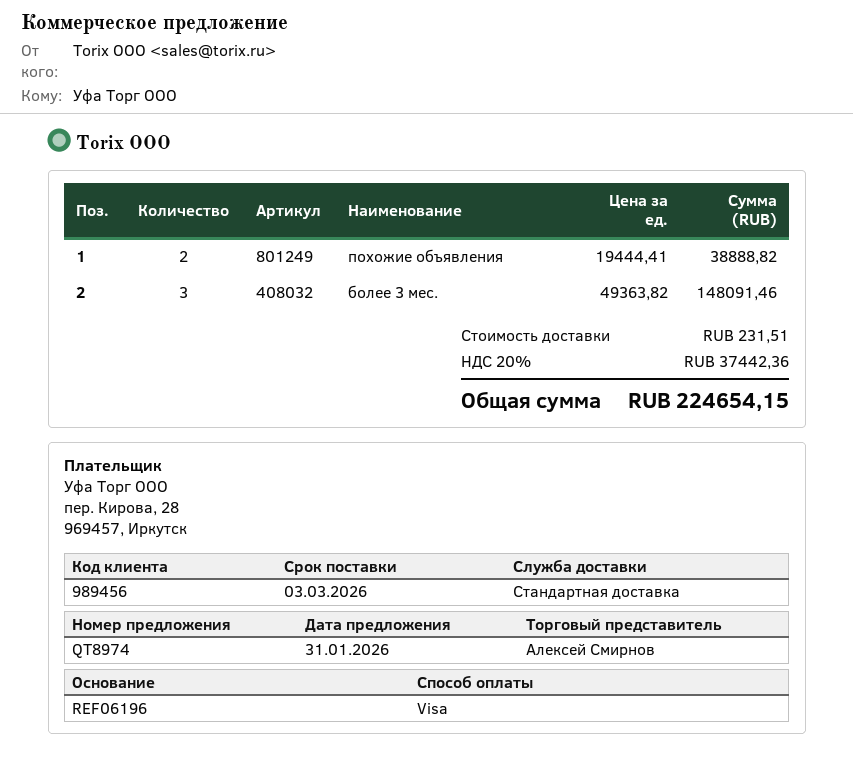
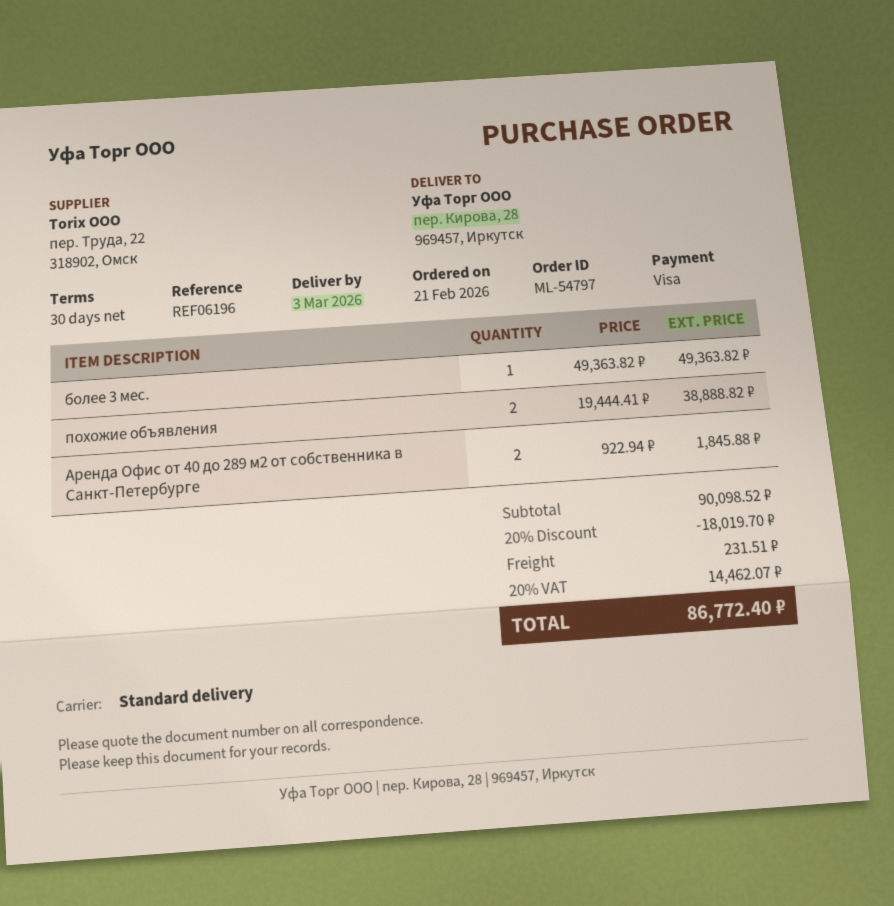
более 3 мес.: 3 x 49363.82 = 148091.46 -> 1 x 49363.82 = 49363.82
Аренда Офис от 40 до 289 м2 от собственника в Санкт-Петербурге: none -> 2 x 922.94 = 1845.88
discount: none -> 20% = 18019.70
tax: 20% = 37442.36 -> 20% = 14462.07
total: 224654.15 -> 86772.40

